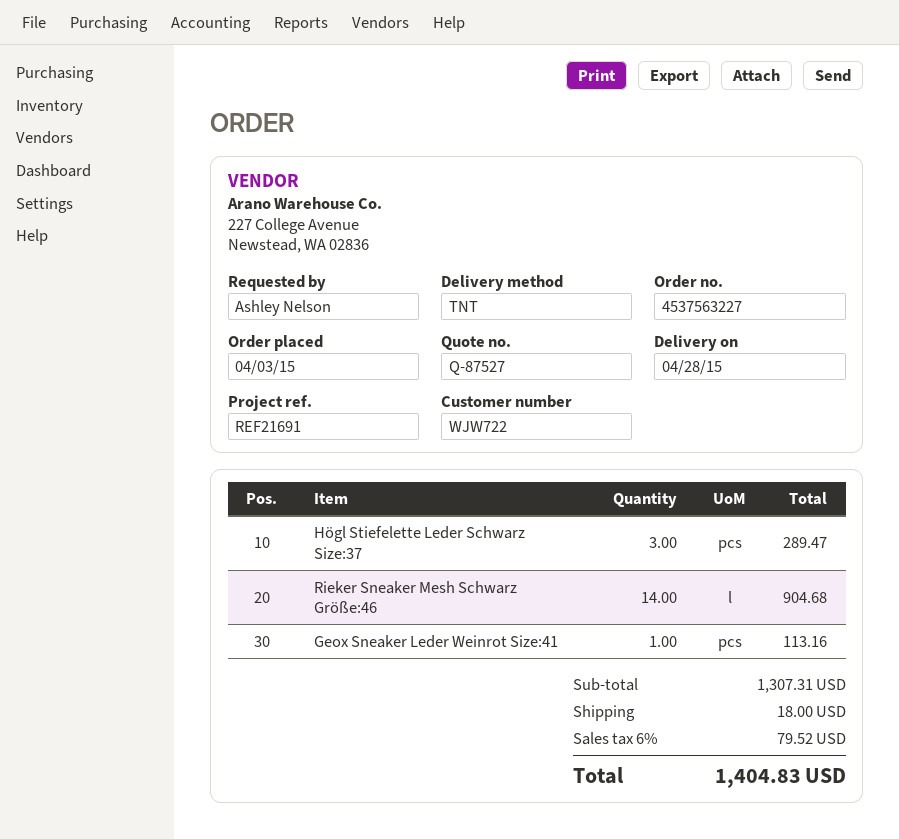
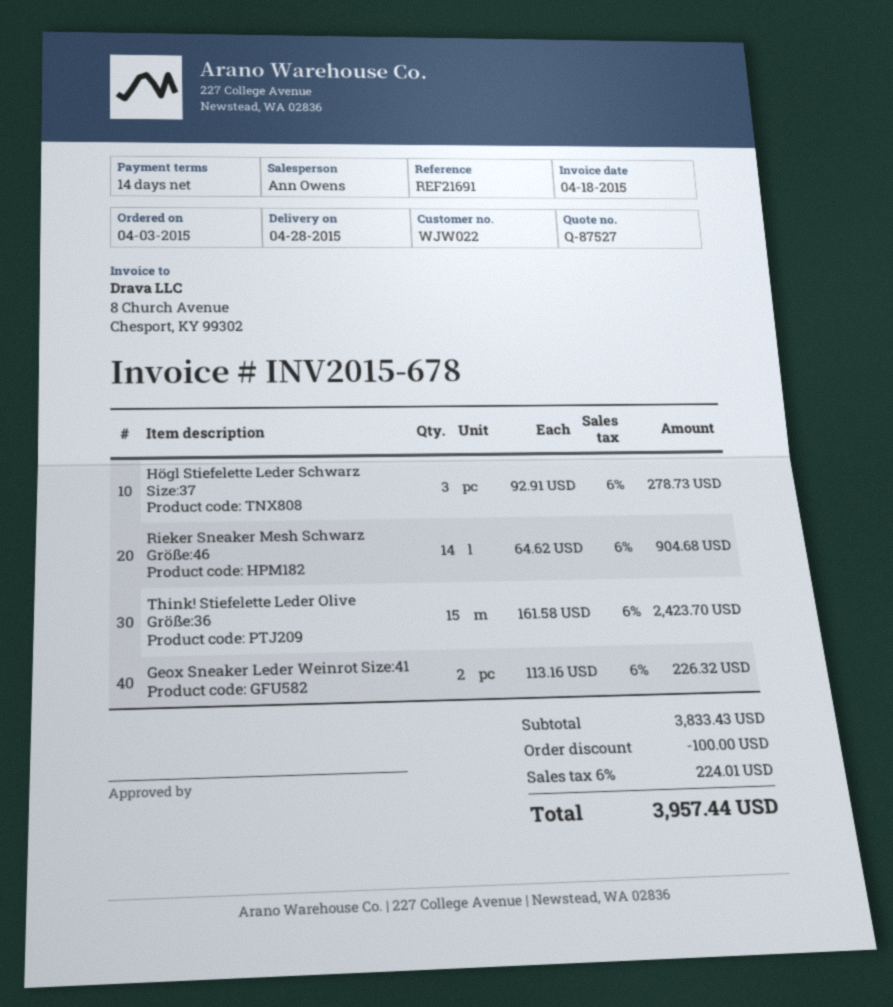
customer number: WJW722 -> WJW022
Högl Stiefelette Leder Schwarz Size:37: 3 for 289.47 -> 3 for 278.73
Geox Sneaker Leder Weinrot Size:41: 1 for 113.16 -> 2 for 226.32
Think! Stiefelette Leder Olive Größe:36: none -> 15 for 2423.70
subtotal: 1307.31 -> 3833.43
discount: none -> 100.00
shipping: 18.00 -> none
tax: 6% = 79.52 -> 6% = 224.01
total: 1404.83 -> 3957.44

